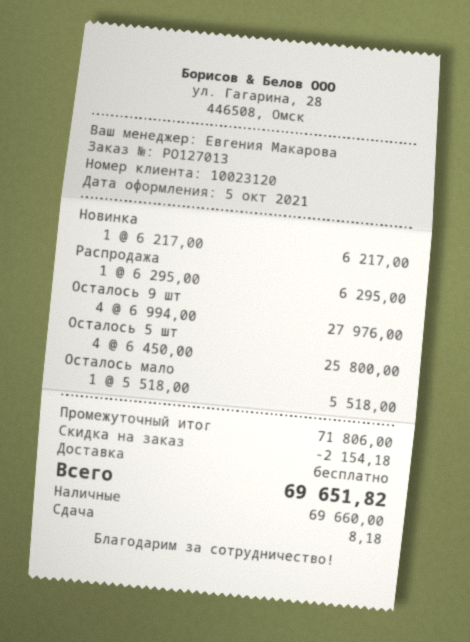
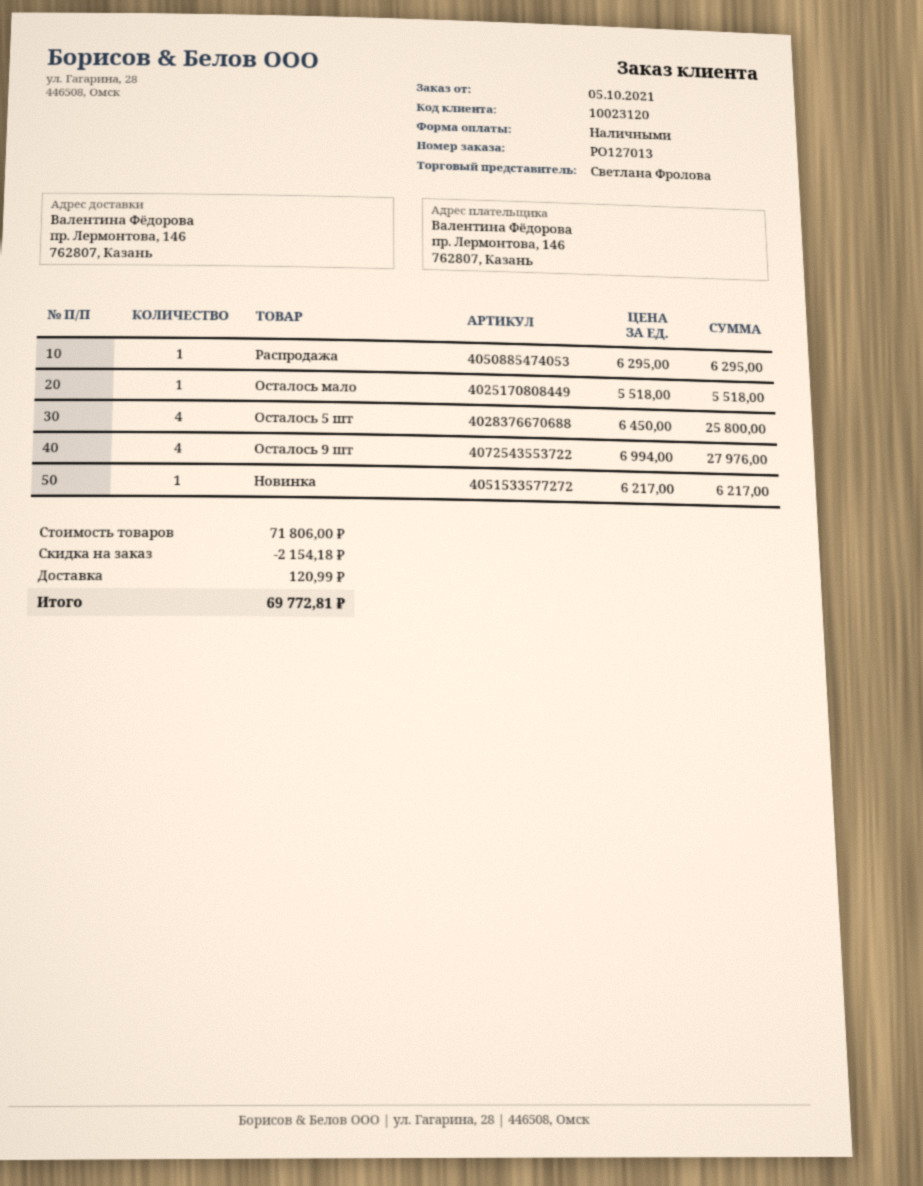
sales rep: Евгения Макарова -> Светлана Фролова
shipping: 0.00 -> 120.99
total: 69651.82 -> 69772.81

